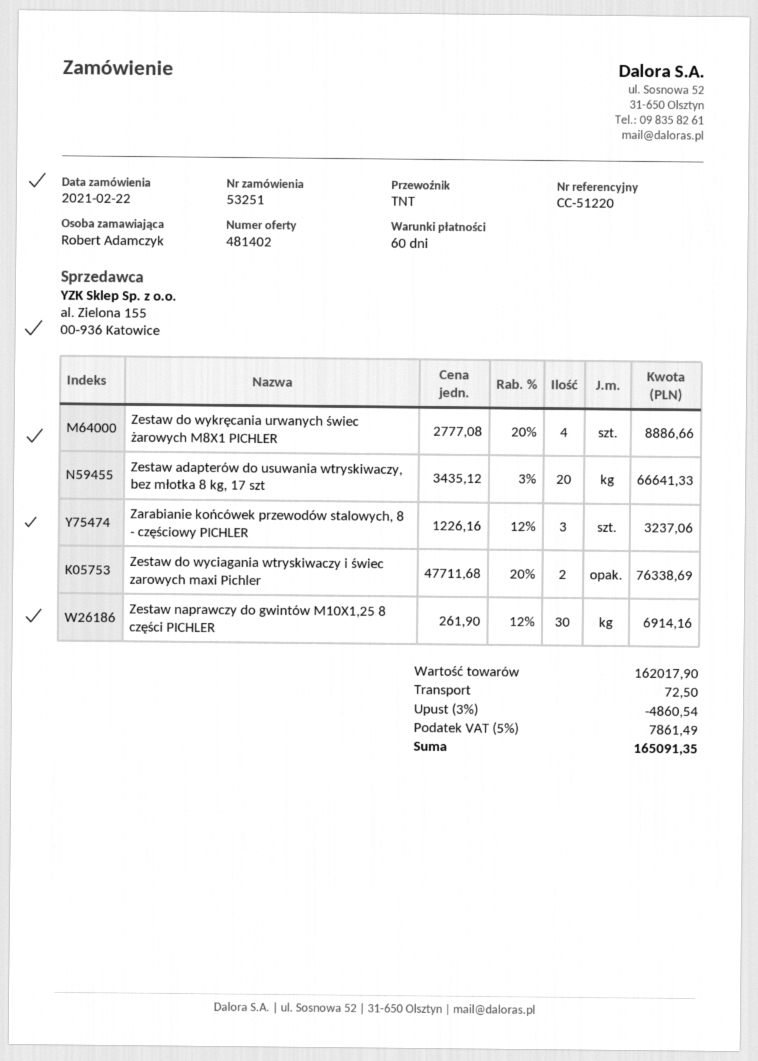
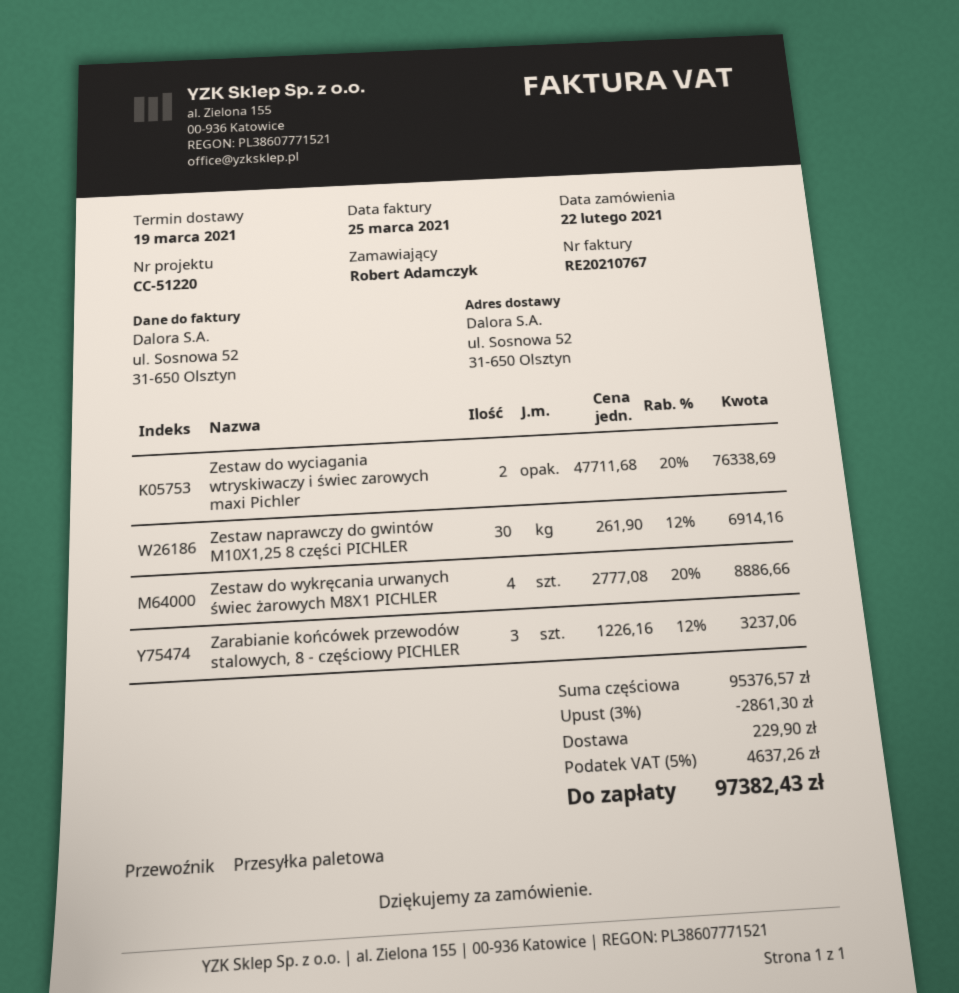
shipping method: TNT -> pallet freight
Zestaw adapterów do usuwania wtryskiwaczy, bez młotka 8 kg, 17 szt: 20 x 3435.12 - 3% = 66641.33 -> none
subtotal: 162017.90 -> 95376.57
discount: 3% = 4860.54 -> 3% = 2861.30
shipping: 72.50 -> 229.90
tax: 5% = 7861.49 -> 5% = 4637.26
total: 165091.35 -> 97382.43

